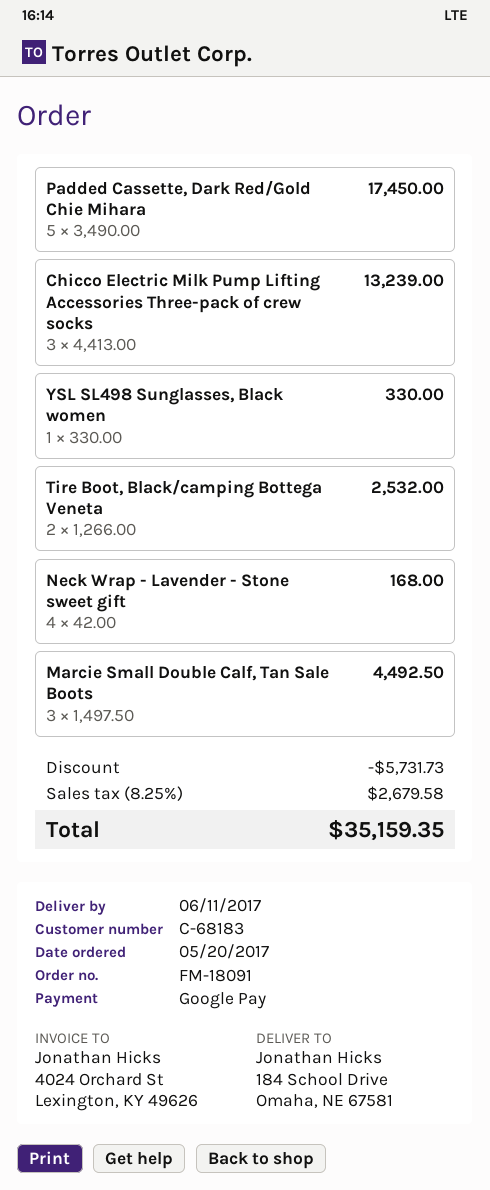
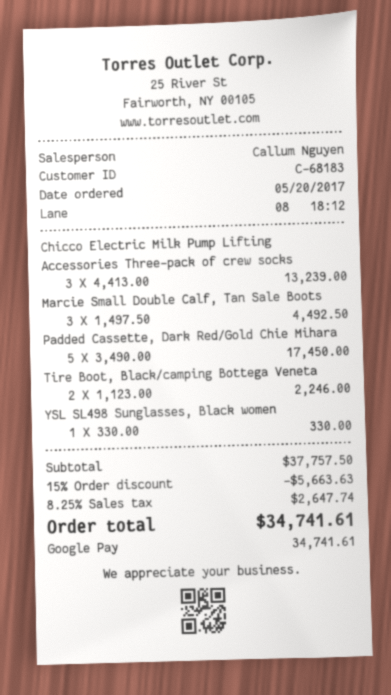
Tire Boot, Black/camping Bottega Veneta: 2 x 1266.00 = 2532.00 -> 2 x 1123.00 = 2246.00
Neck Wrap - Lavender - Stone sweet gift: 4 x 42.00 = 168.00 -> none
discount: 5731.73 -> 5663.63
tax: 8.25% = 2679.58 -> 8.25% = 2647.74
total: 35159.35 -> 34741.61

